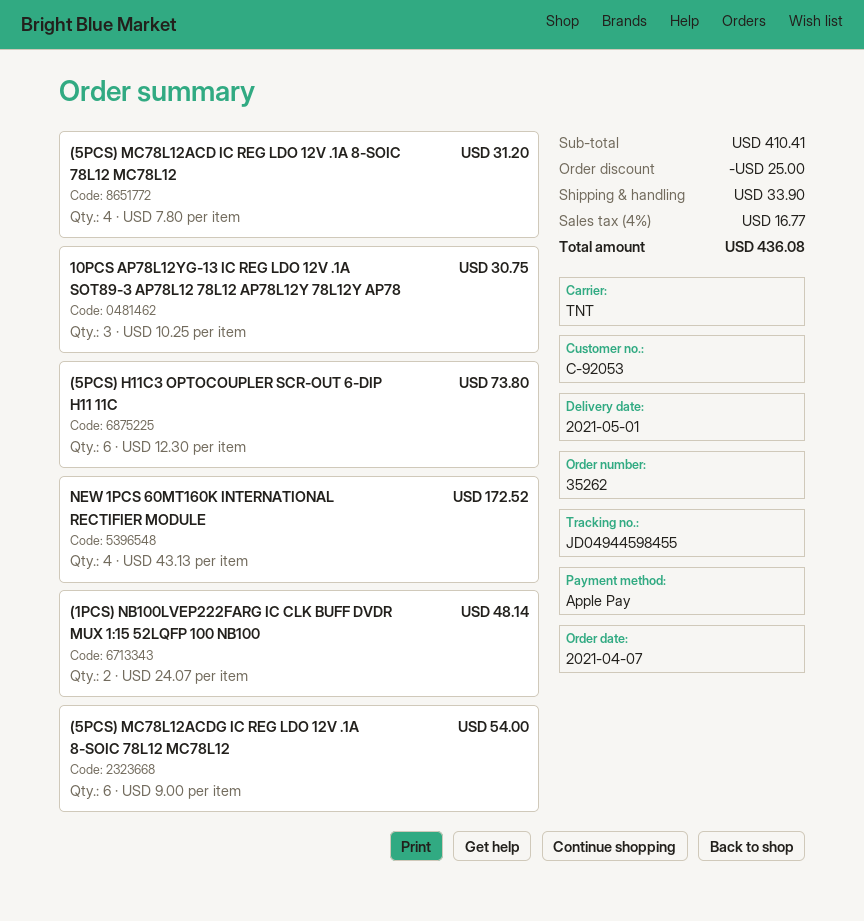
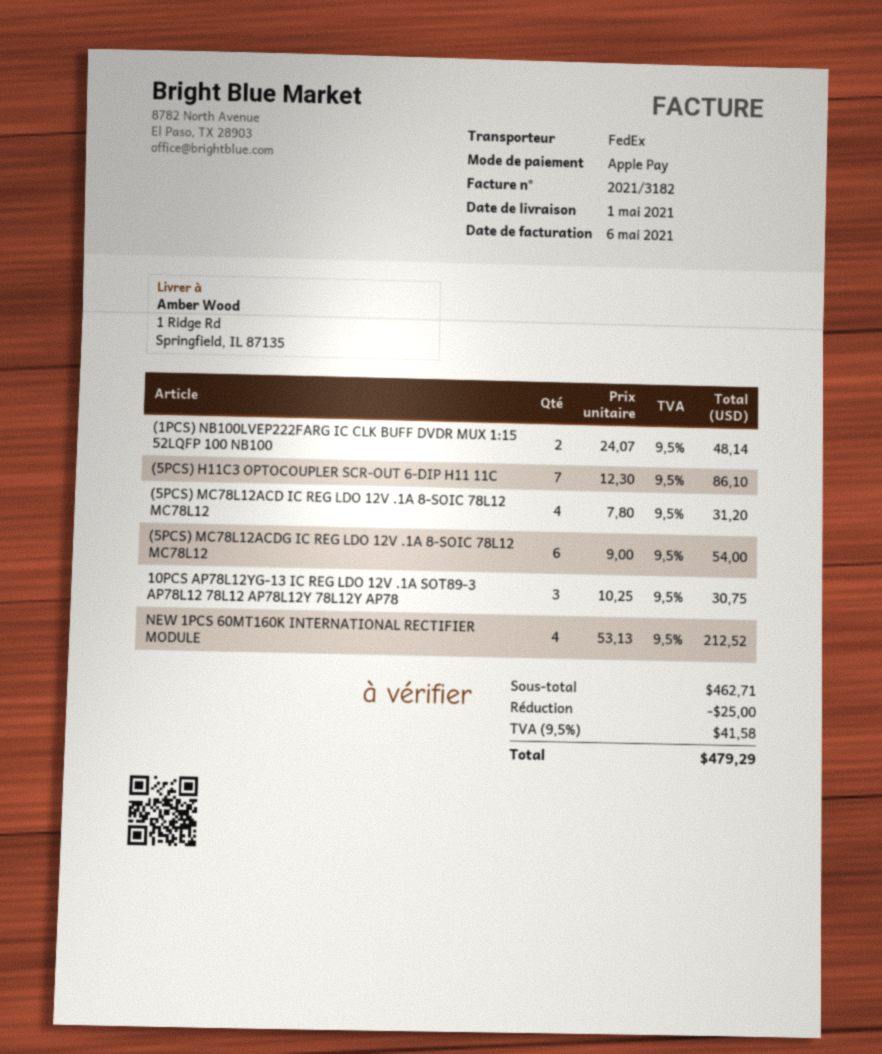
shipping method: TNT -> FedEx
(5PCS) H11C3 OPTOCOUPLER SCR-OUT 6-DIP H11 11C: 6 x 12.30 = 73.80 -> 7 x 12.30 = 86.10
NEW 1PCS 60MT160K INTERNATIONAL RECTIFIER MODULE: 4 x 43.13 = 172.52 -> 4 x 53.13 = 212.52
subtotal: 410.41 -> 462.71
shipping: 33.90 -> none
tax: 4% = 16.77 -> 9.5% = 41.58
total: 436.08 -> 479.29

